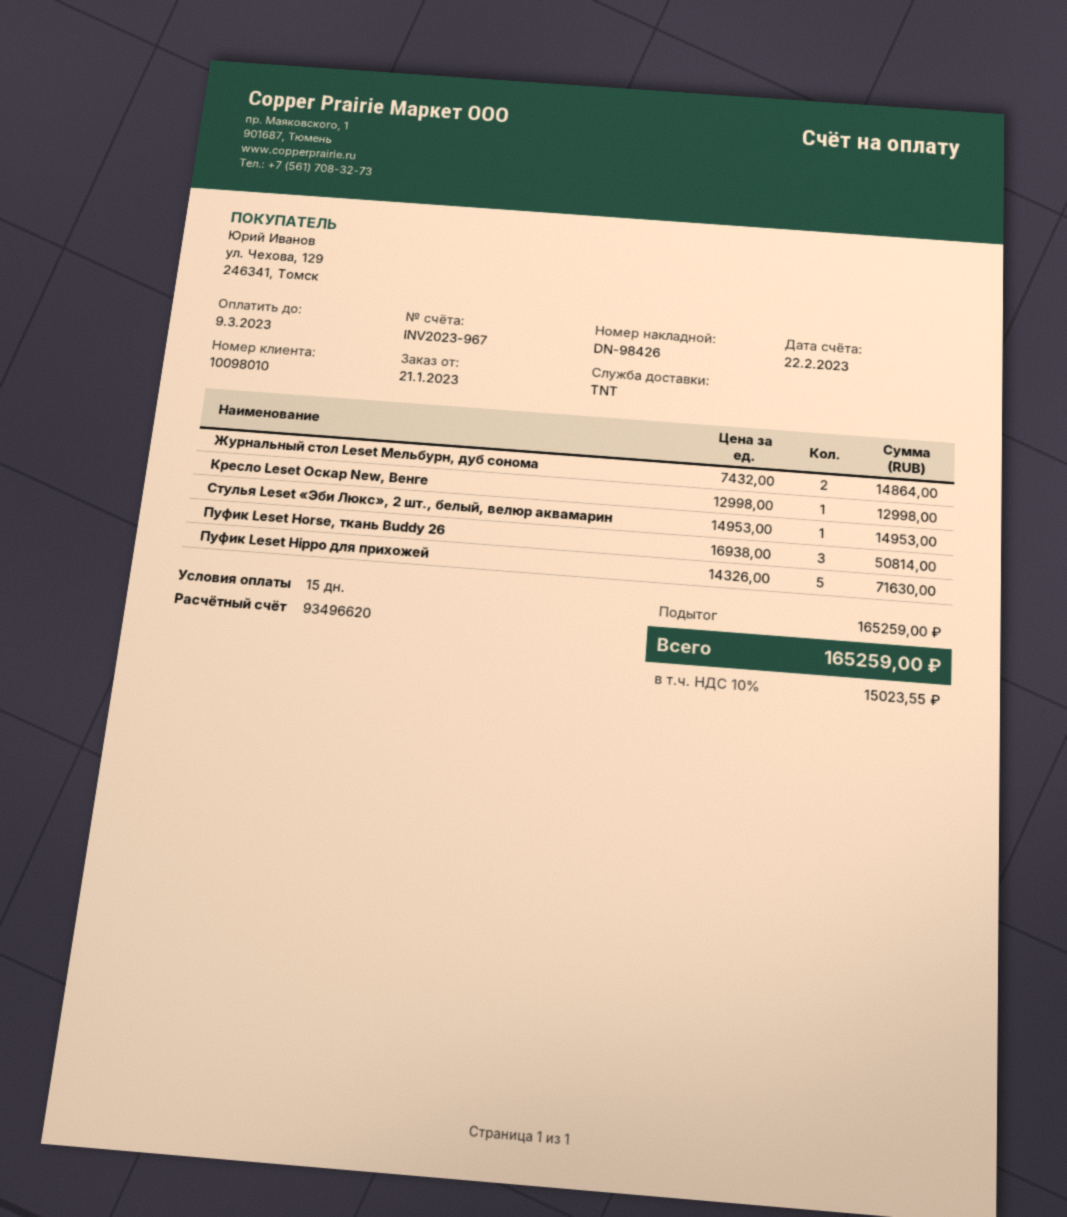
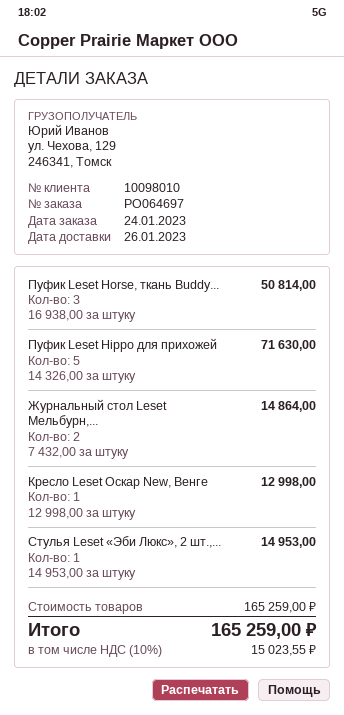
order date: 2023-01-21 -> 2023-01-24

